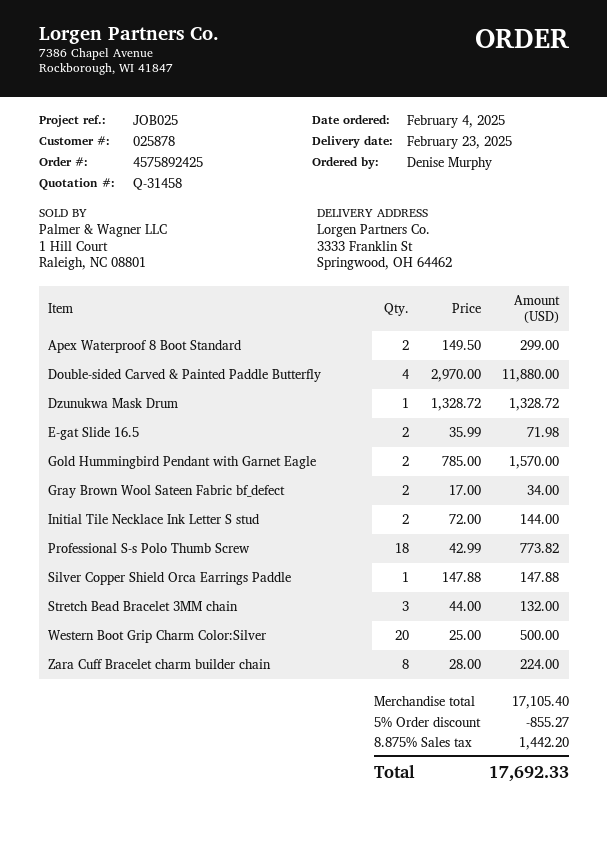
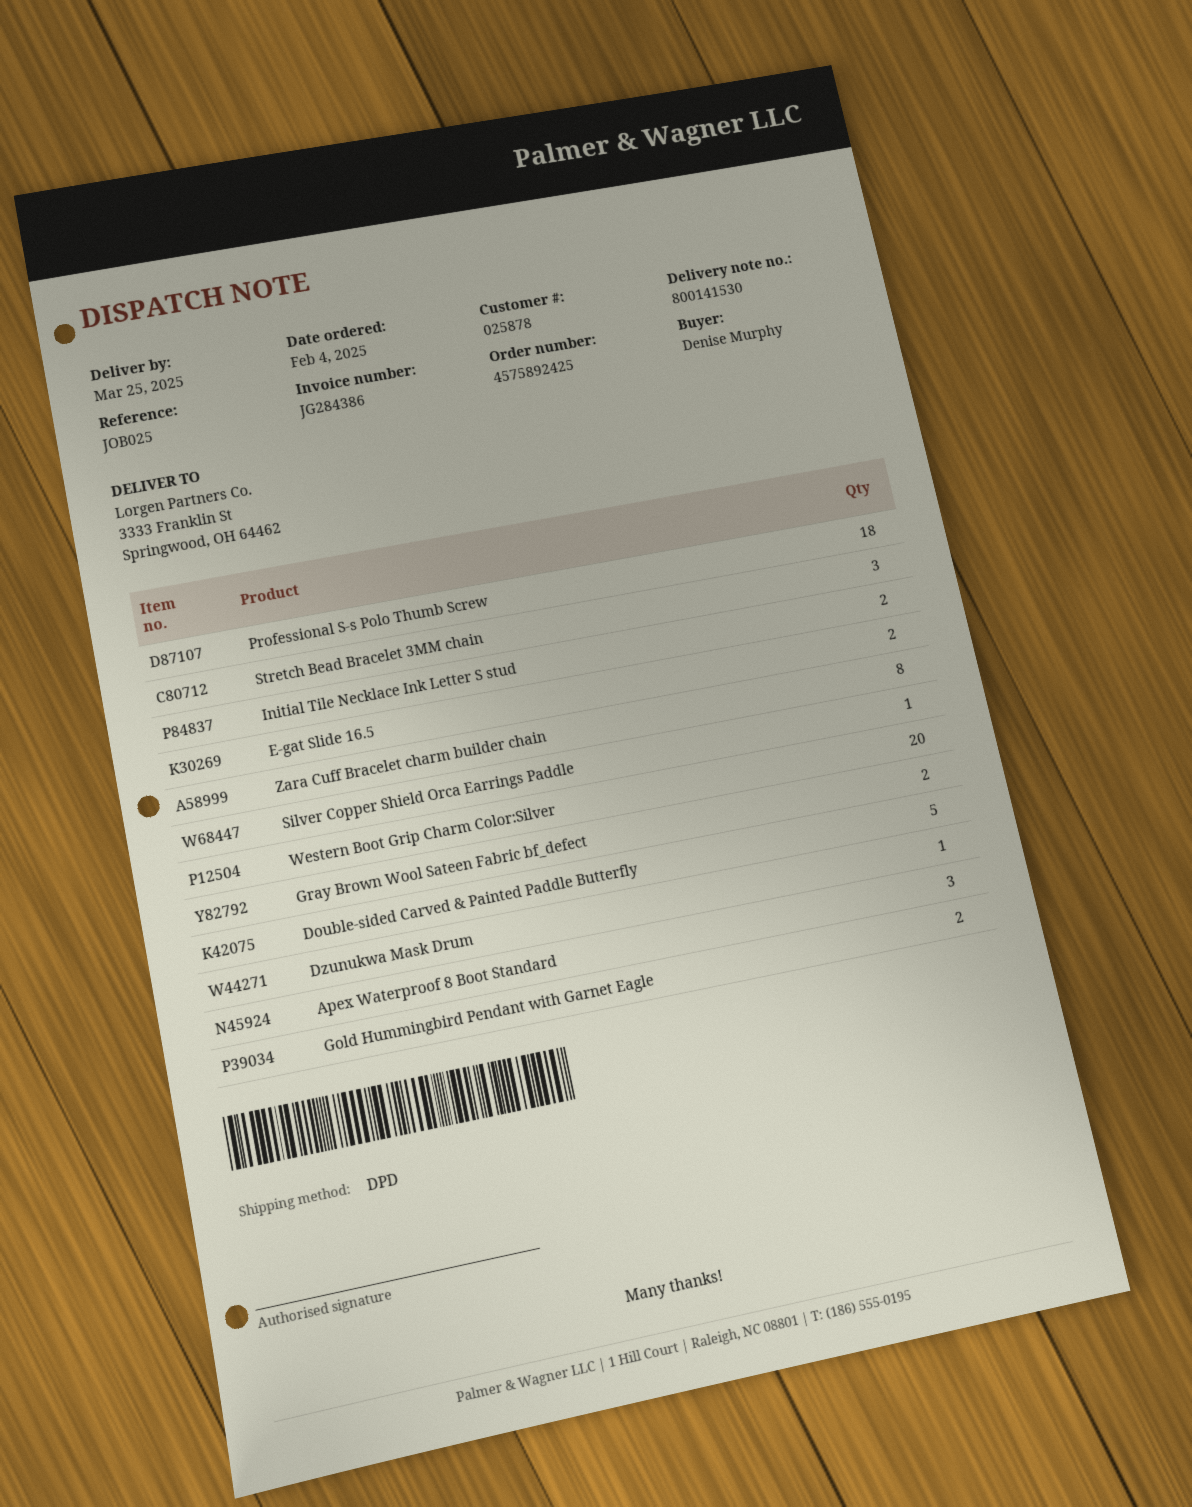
delivery date: 2025-02-23 -> 2025-03-25
Apex Waterproof 8 Boot Standard: 2 -> 3
Double-sided Carved & Painted Paddle Butterfly: 4 -> 5

